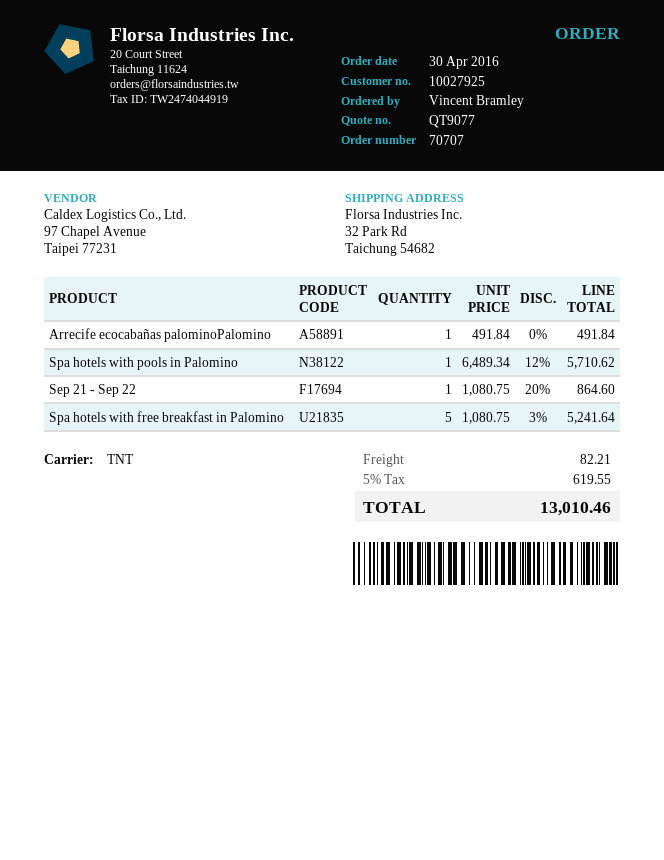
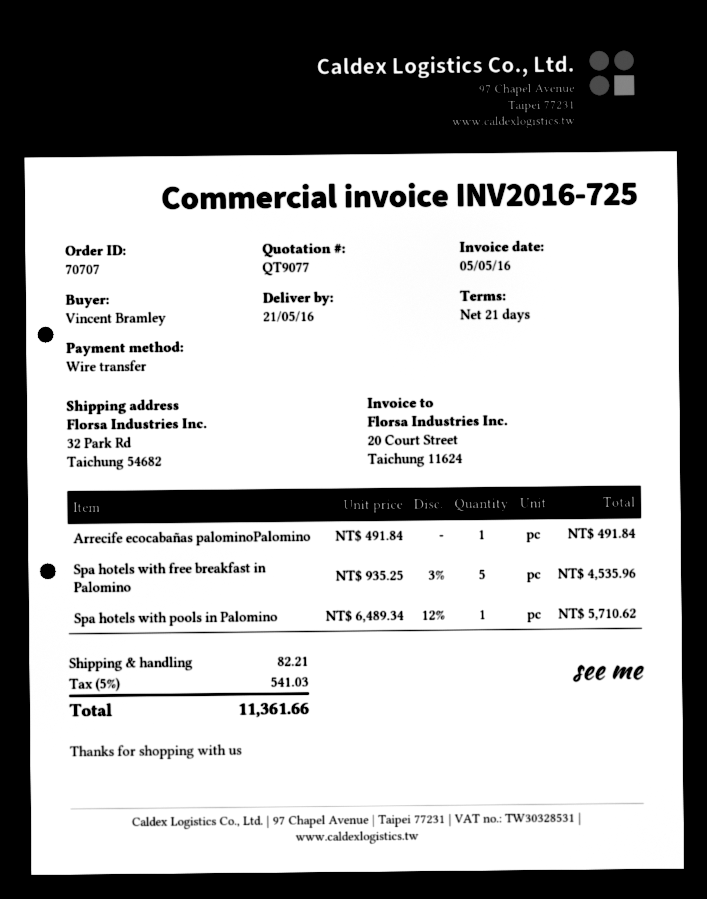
Sep 21 - Sep 22: 1 x 1080.75 - 20% = 864.60 -> none
Spa hotels with free breakfast in Palomino: 5 x 1080.75 - 3% = 5241.64 -> 5 x 935.25 - 3% = 4535.96
tax: 5% = 619.55 -> 5% = 541.03
total: 13010.46 -> 11361.66

